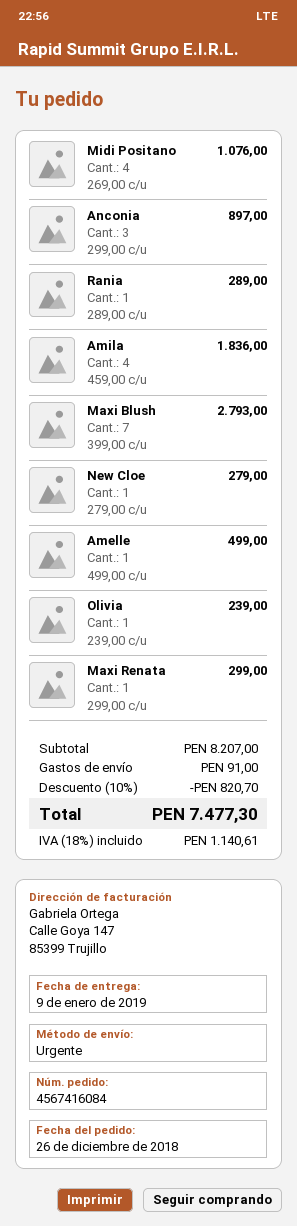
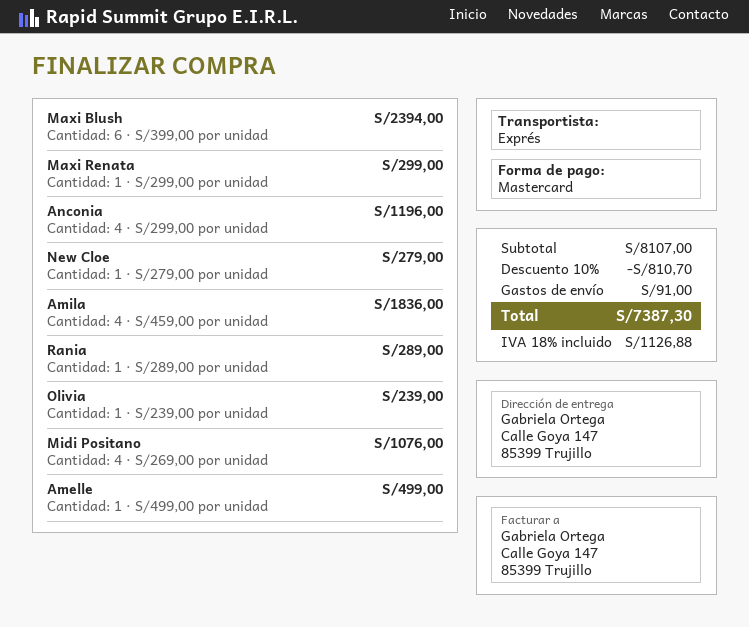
Anconia: 3 x 299.00 = 897.00 -> 4 x 299.00 = 1196.00
Maxi Blush: 7 x 399.00 = 2793.00 -> 6 x 399.00 = 2394.00
subtotal: 8207.00 -> 8107.00
discount: 10% = 820.70 -> 10% = 810.70
tax: 18% = 1140.61 -> 18% = 1126.88
total: 7477.30 -> 7387.30

